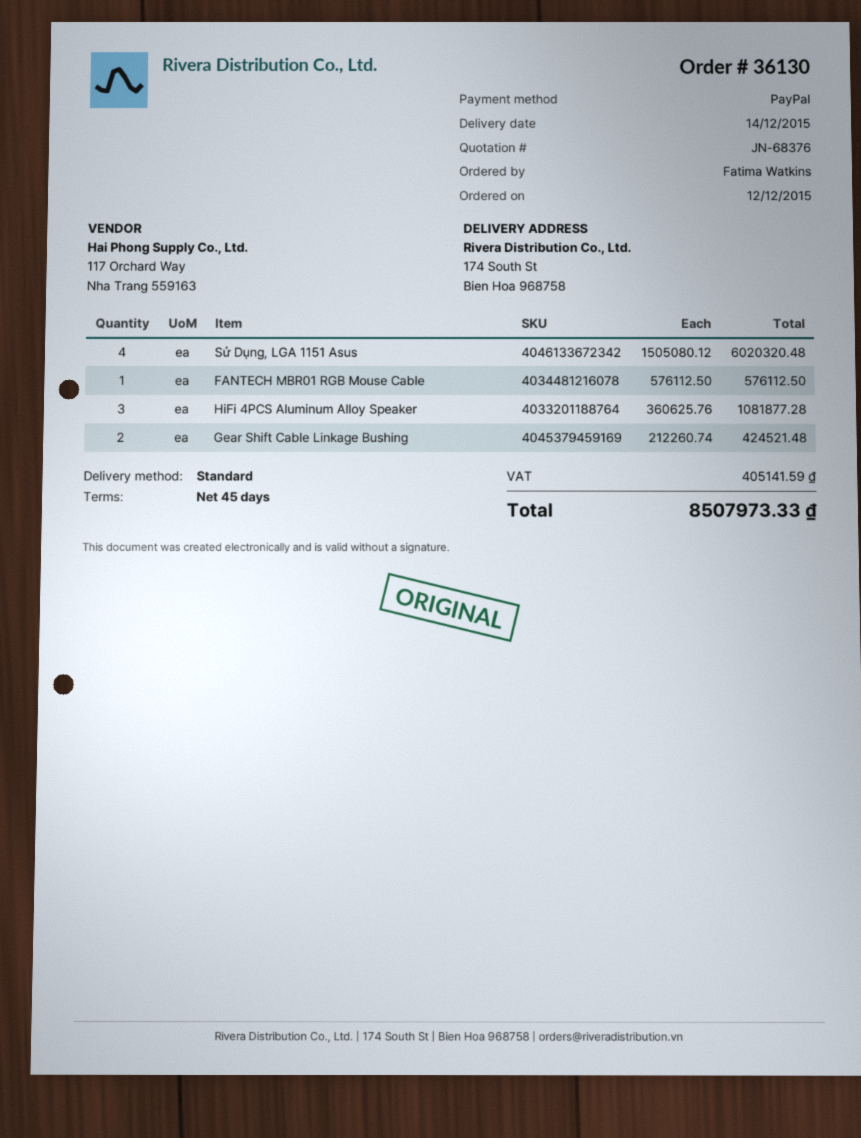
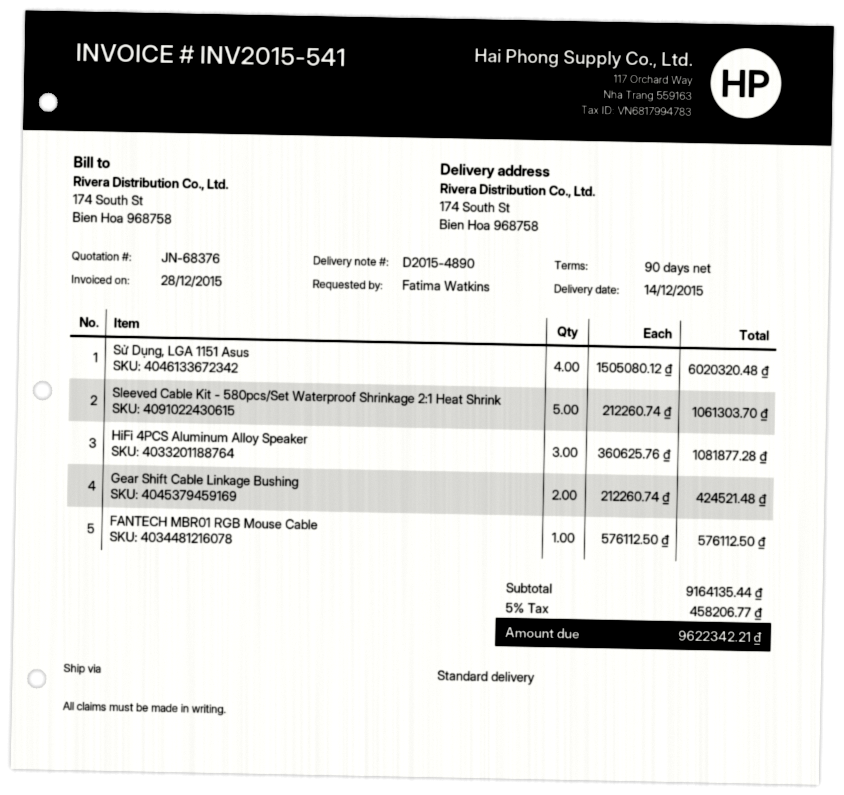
payment terms: 45 days -> 90 days
Sleeved Cable Kit - 580pcs/Set Waterproof Shrinkage 2:1 Heat Shrink: none -> 5 x 212260.74 = 1061303.70
tax: 405141.59 -> 458206.77
total: 8507973.33 -> 9622342.21

